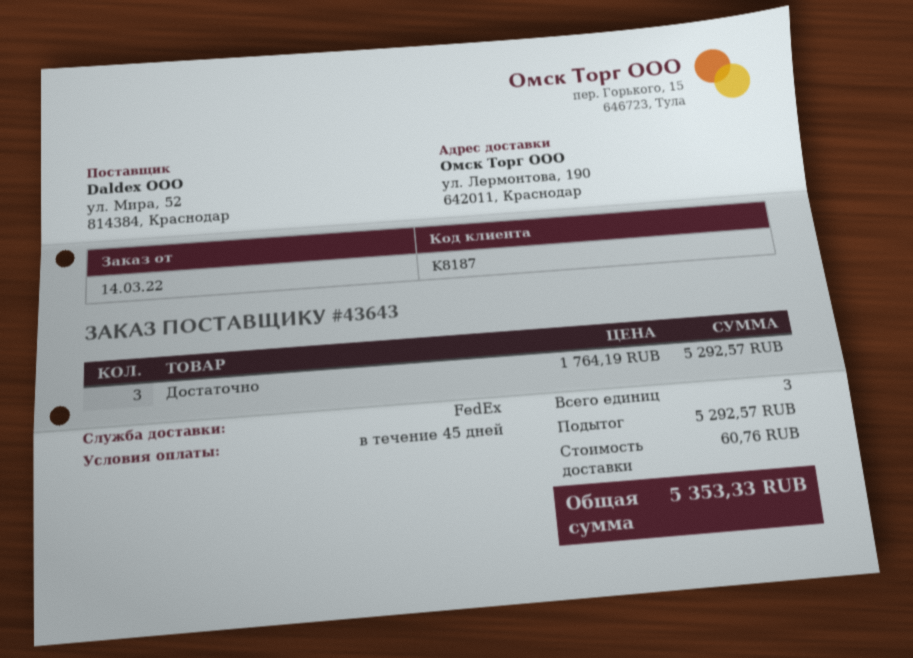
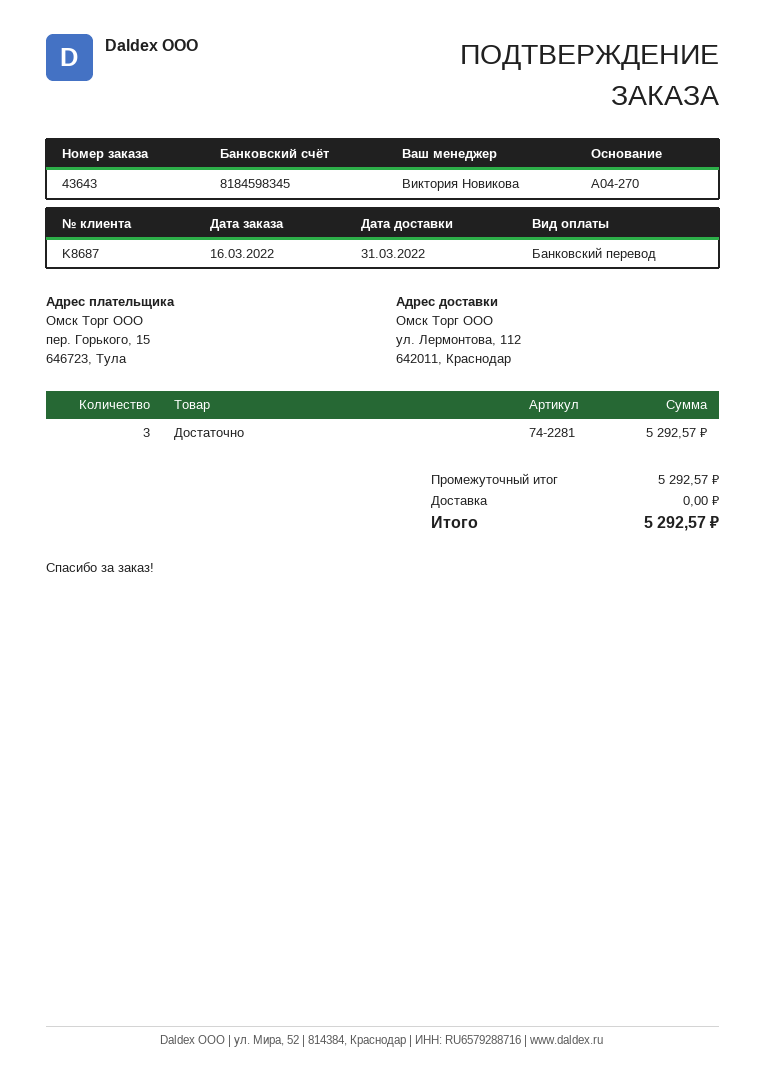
order date: 2022-03-14 -> 2022-03-16
customer number: K8187 -> K8687
ship to: ул. Лермонтова, 190, 642011, Краснодар -> ул. Лермонтова, 112, 642011, Краснодар
shipping: 60.76 -> 0.00
total: 5353.33 -> 5292.57

